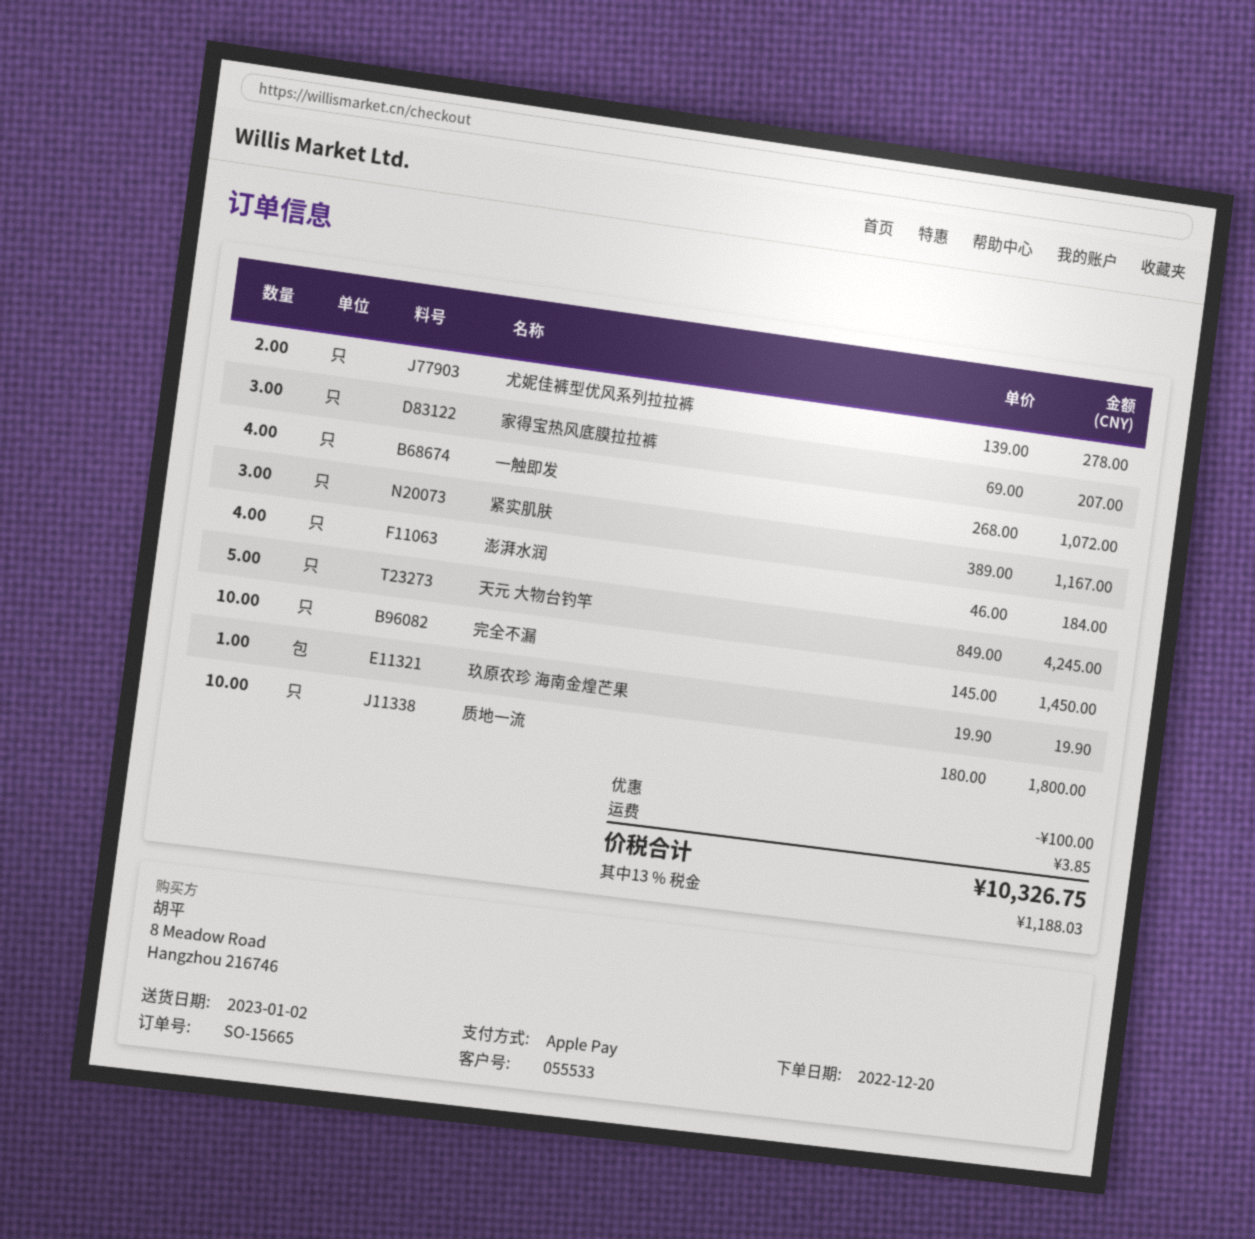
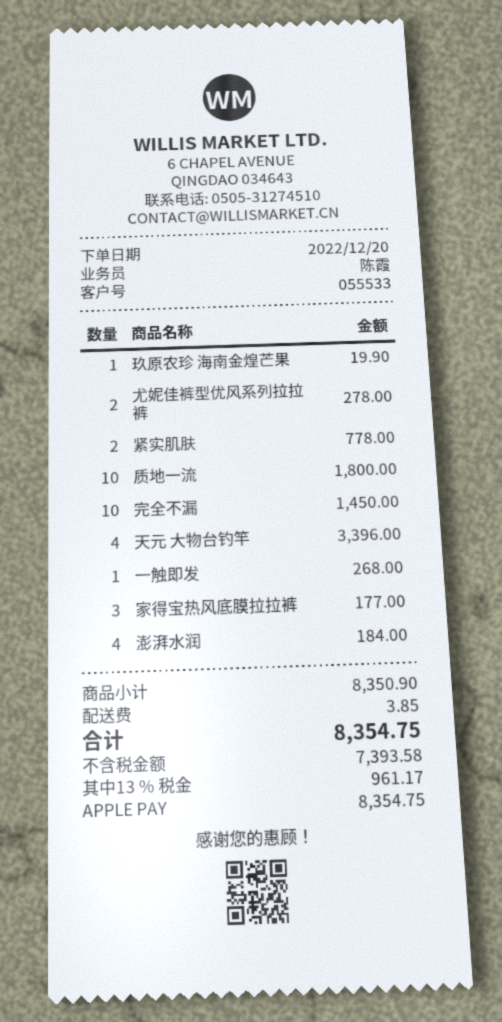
家得宝热风底膜拉拉裤: 3 for 207.00 -> 3 for 177.00
一触即发: 4 for 1072.00 -> 1 for 268.00
紧实肌肤: 3 for 1167.00 -> 2 for 778.00
天元 大物台钓竿: 5 for 4245.00 -> 4 for 3396.00
discount: 100.00 -> none
tax: 13% = 1188.03 -> 13% = 961.17
total: 10326.75 -> 8354.75

